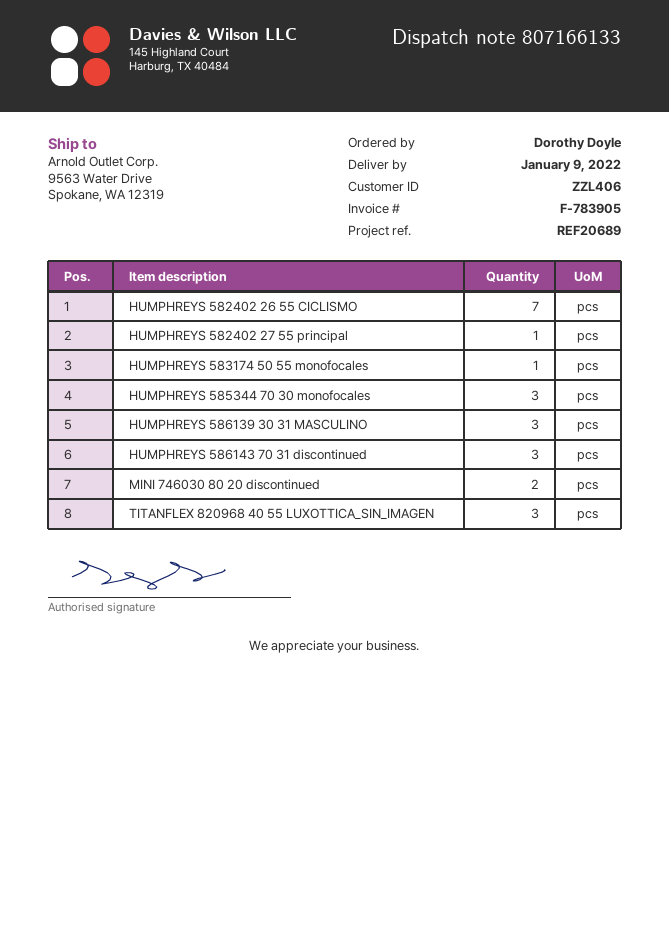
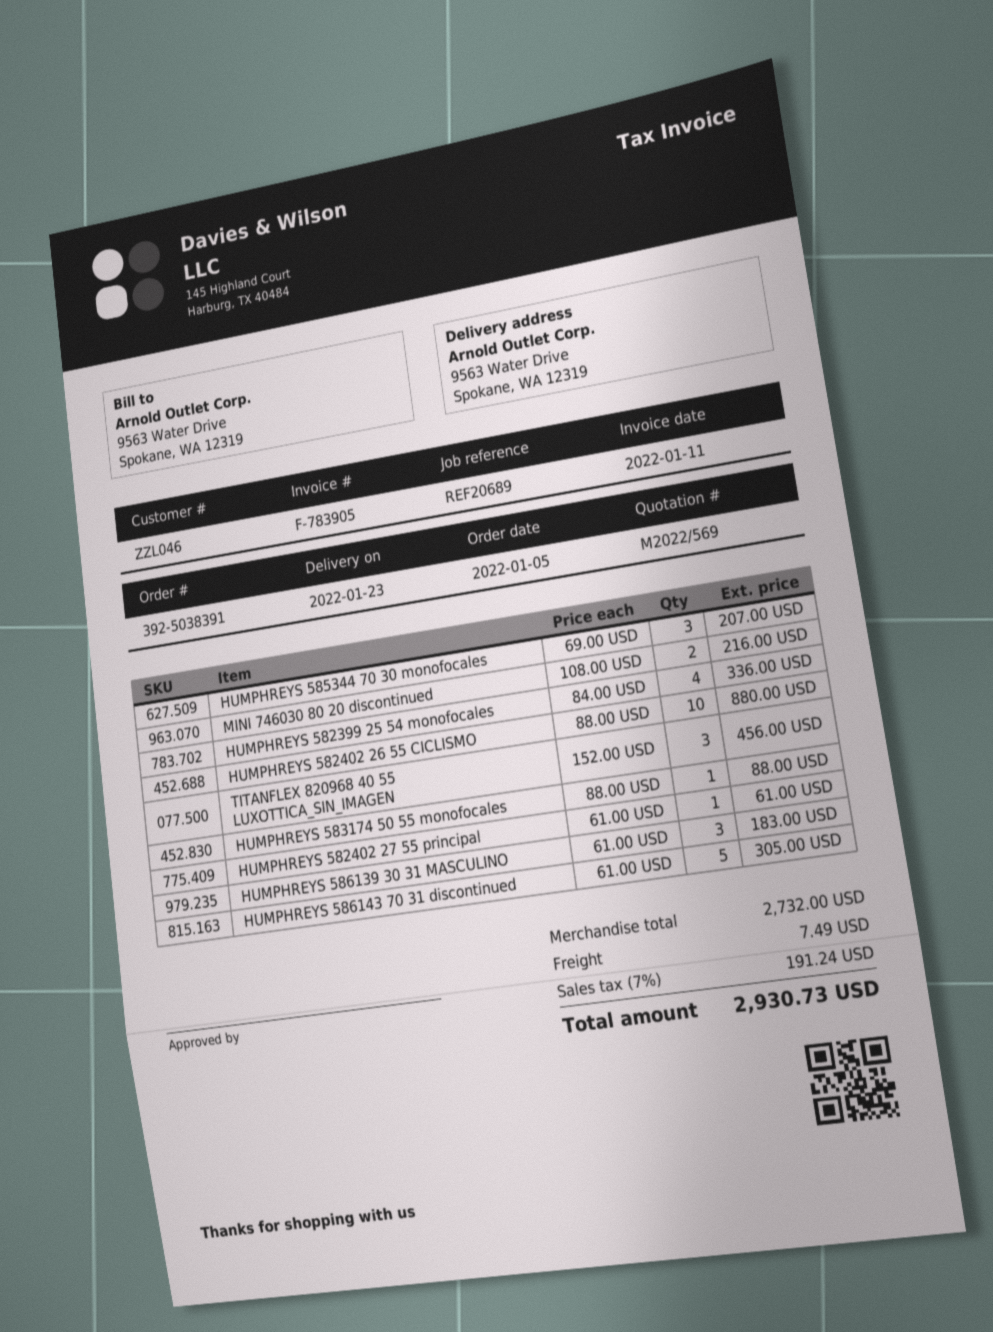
delivery date: 2022-01-09 -> 2022-01-23
customer number: ZZL406 -> ZZL046
HUMPHREYS 582402 26 55 CICLISMO: 7 -> 10
HUMPHREYS 586143 70 31 discontinued: 3 -> 5
HUMPHREYS 582399 25 54 monofocales: none -> 4

